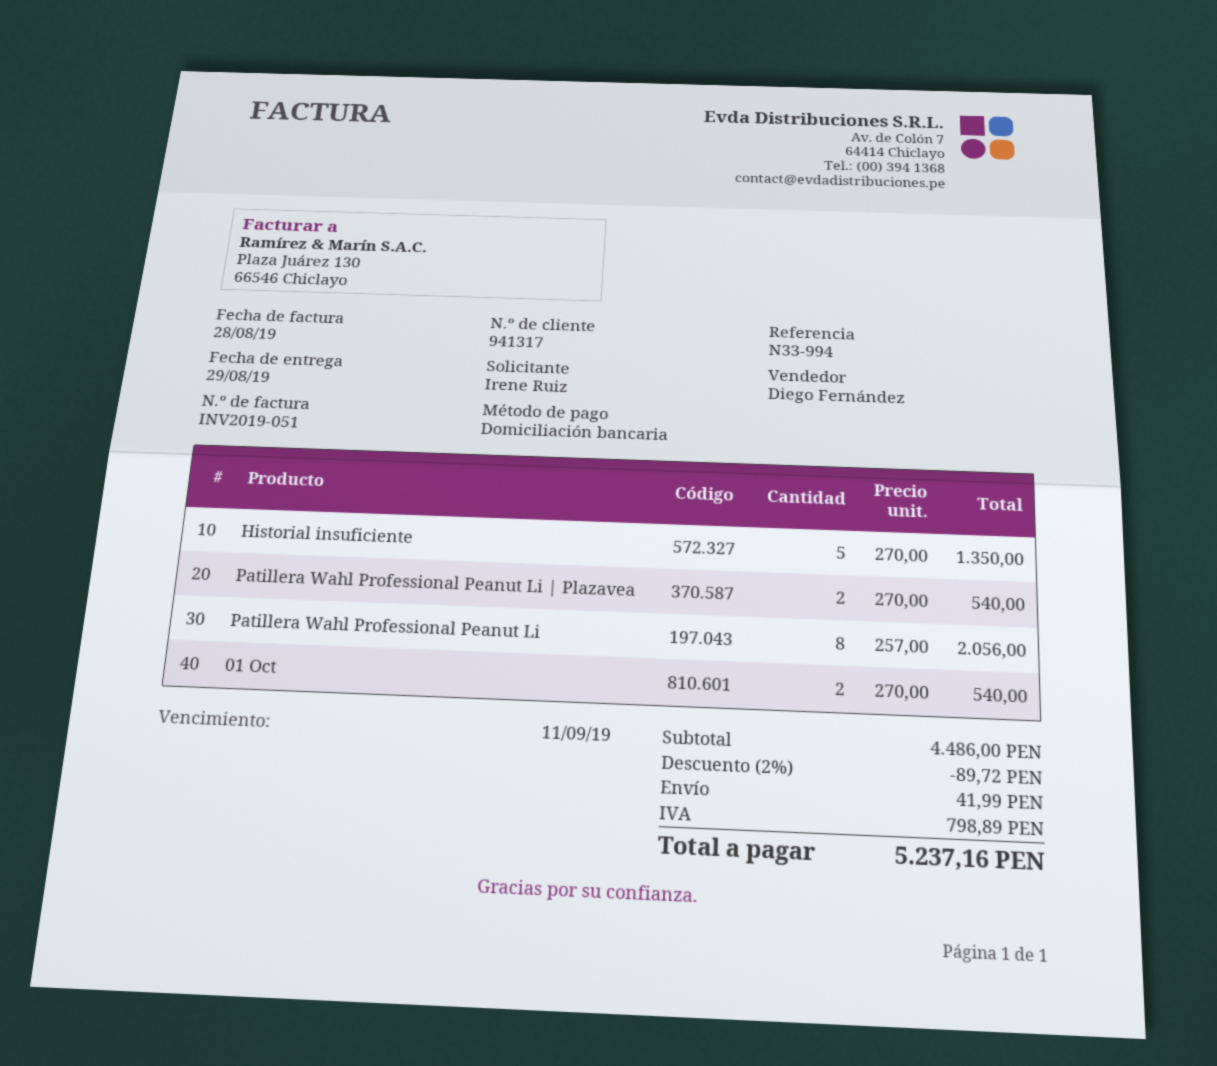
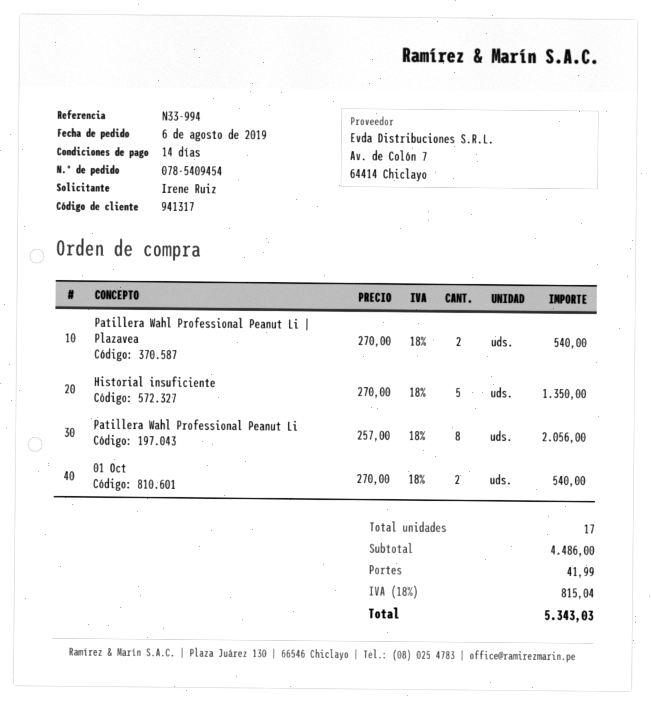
discount: 2% = 89.72 -> none
tax: 798.89 -> 815.04
total: 5237.16 -> 5343.03

